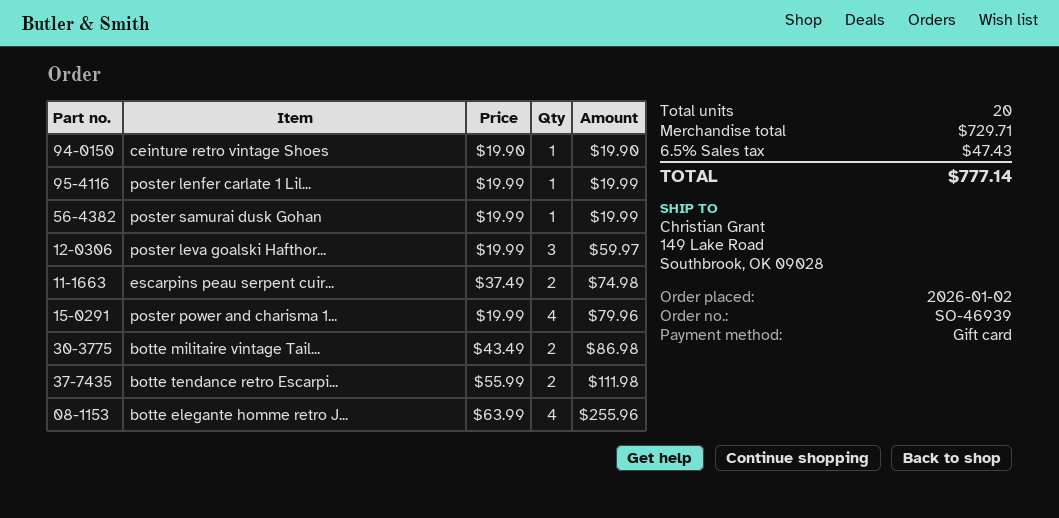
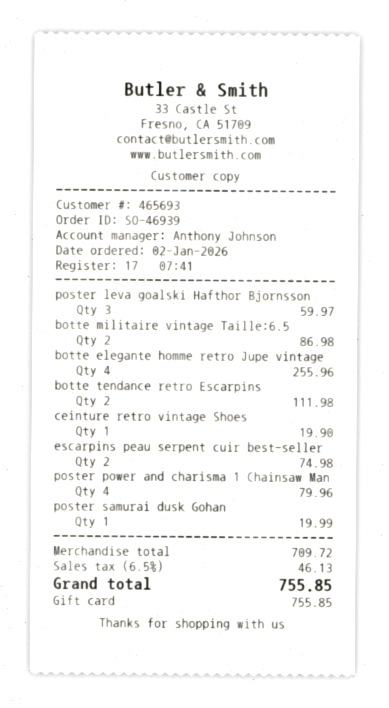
poster lenfer carlate 1 Lil...: 1 for 19.99 -> none
subtotal: 729.71 -> 709.72
tax: 6.5% = 47.43 -> 6.5% = 46.13
total: 777.14 -> 755.85

